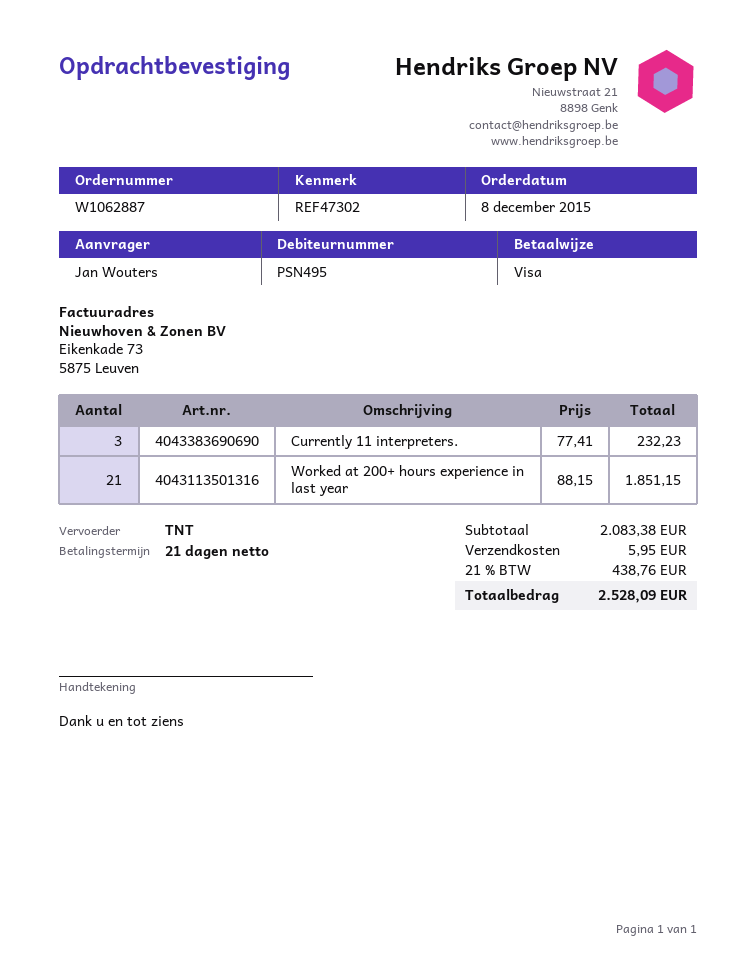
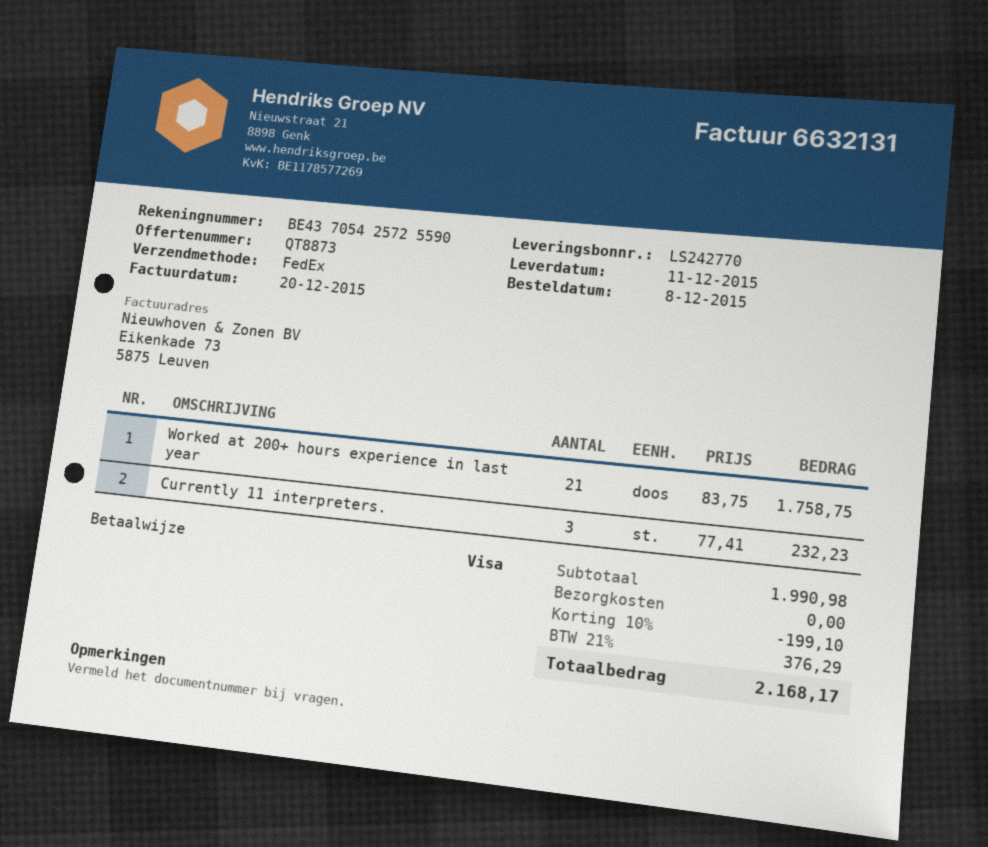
shipping method: TNT -> FedEx
Worked at 200+ hours experience in last year: 21 x 88.15 = 1851.15 -> 21 x 83.75 = 1758.75
subtotal: 2083.38 -> 1990.98
discount: none -> 10% = 199.10
shipping: 5.95 -> 0.00
tax: 21% = 438.76 -> 21% = 376.29
total: 2528.09 -> 2168.17

